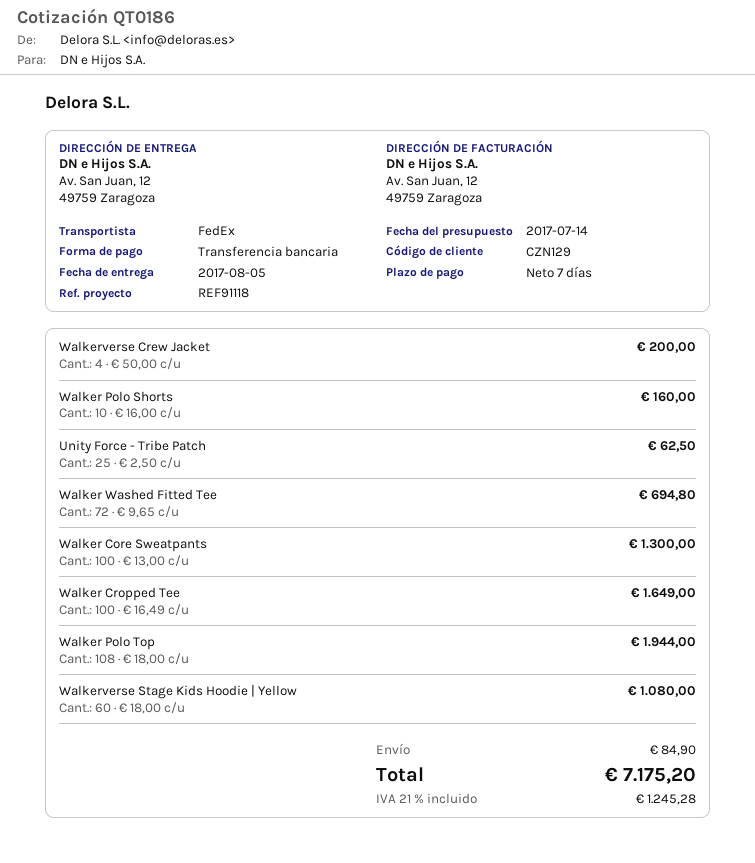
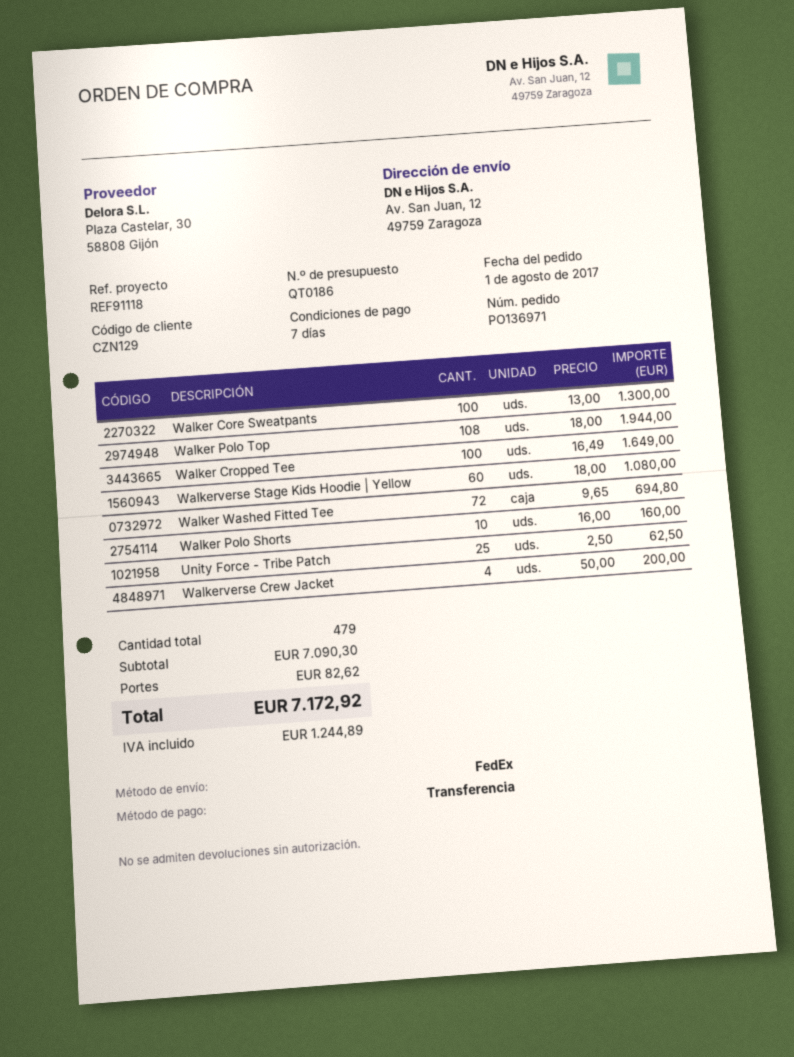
shipping: 84.90 -> 82.62
tax: 1245.28 -> 1244.89
total: 7175.20 -> 7172.92

